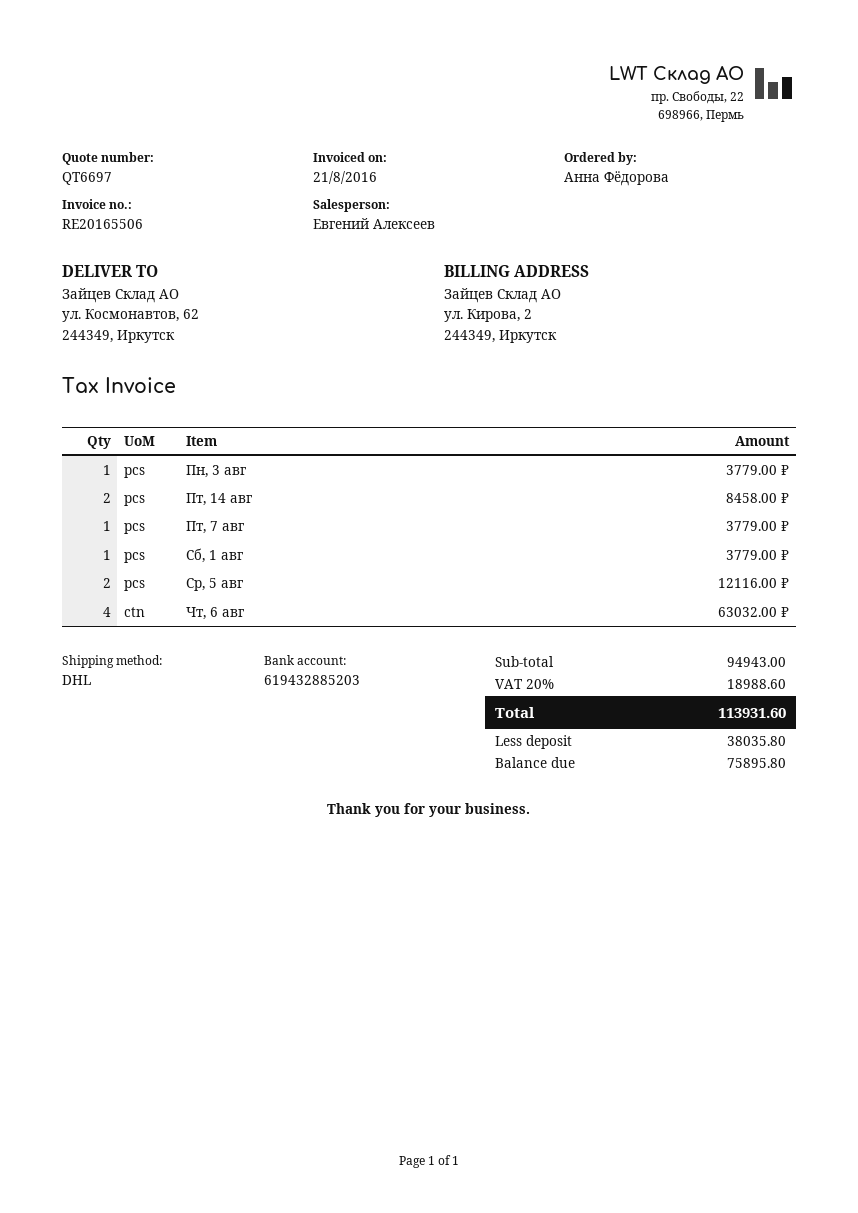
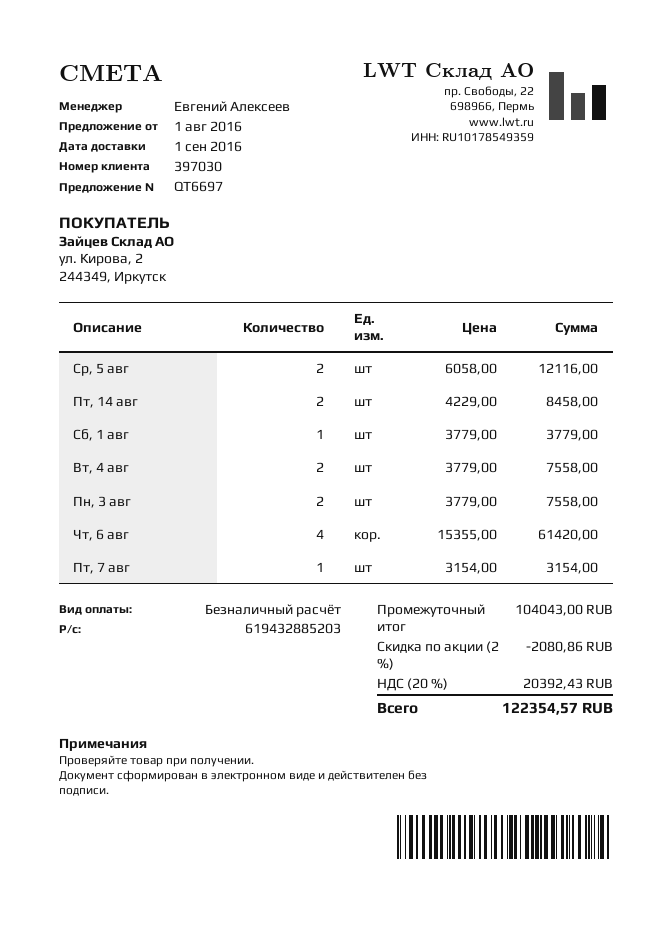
Пн, 3 авг: 1 for 3779.00 -> 2 for 7558.00
Пт, 7 авг: 1 for 3779.00 -> 1 for 3154.00
Чт, 6 авг: 4 for 63032.00 -> 4 for 61420.00
Вт, 4 авг: none -> 2 for 7558.00
subtotal: 94943.00 -> 104043.00
discount: none -> 2% = 2080.86
tax: 20% = 18988.60 -> 20% = 20392.43
total: 113931.60 -> 122354.57

